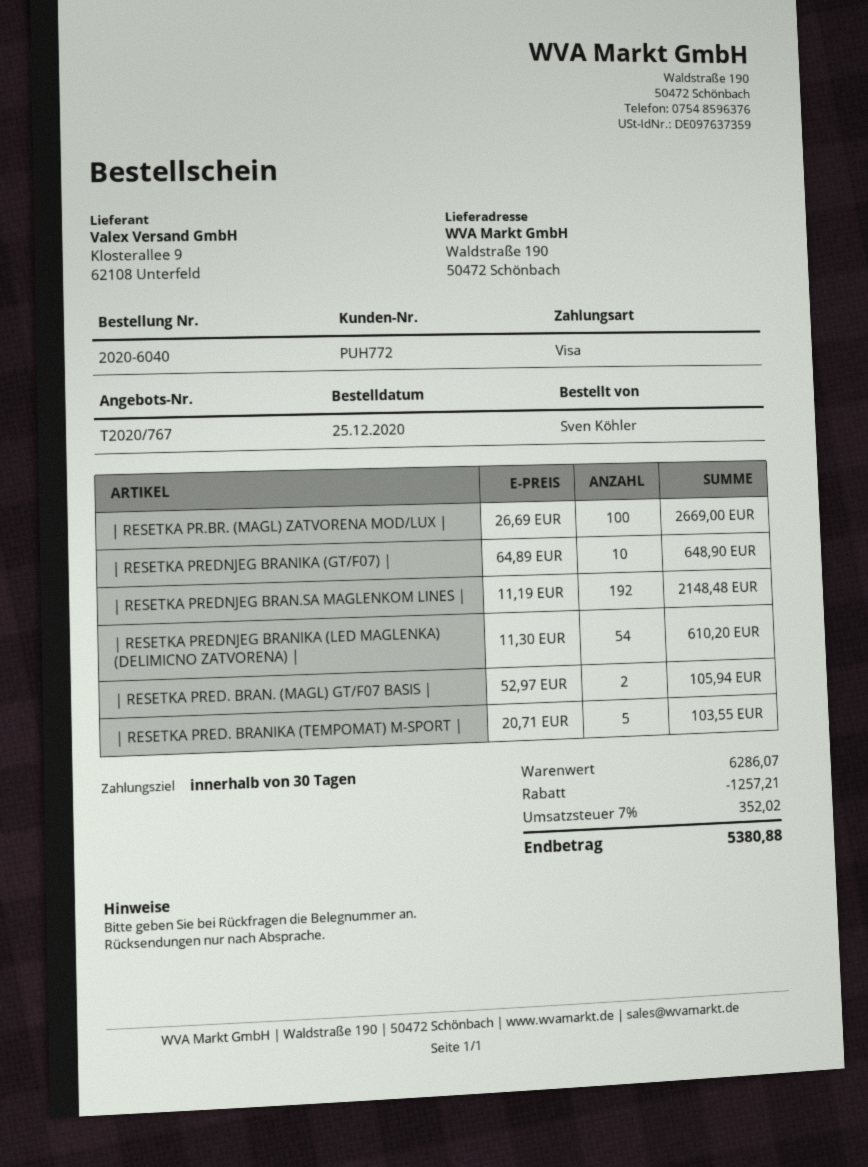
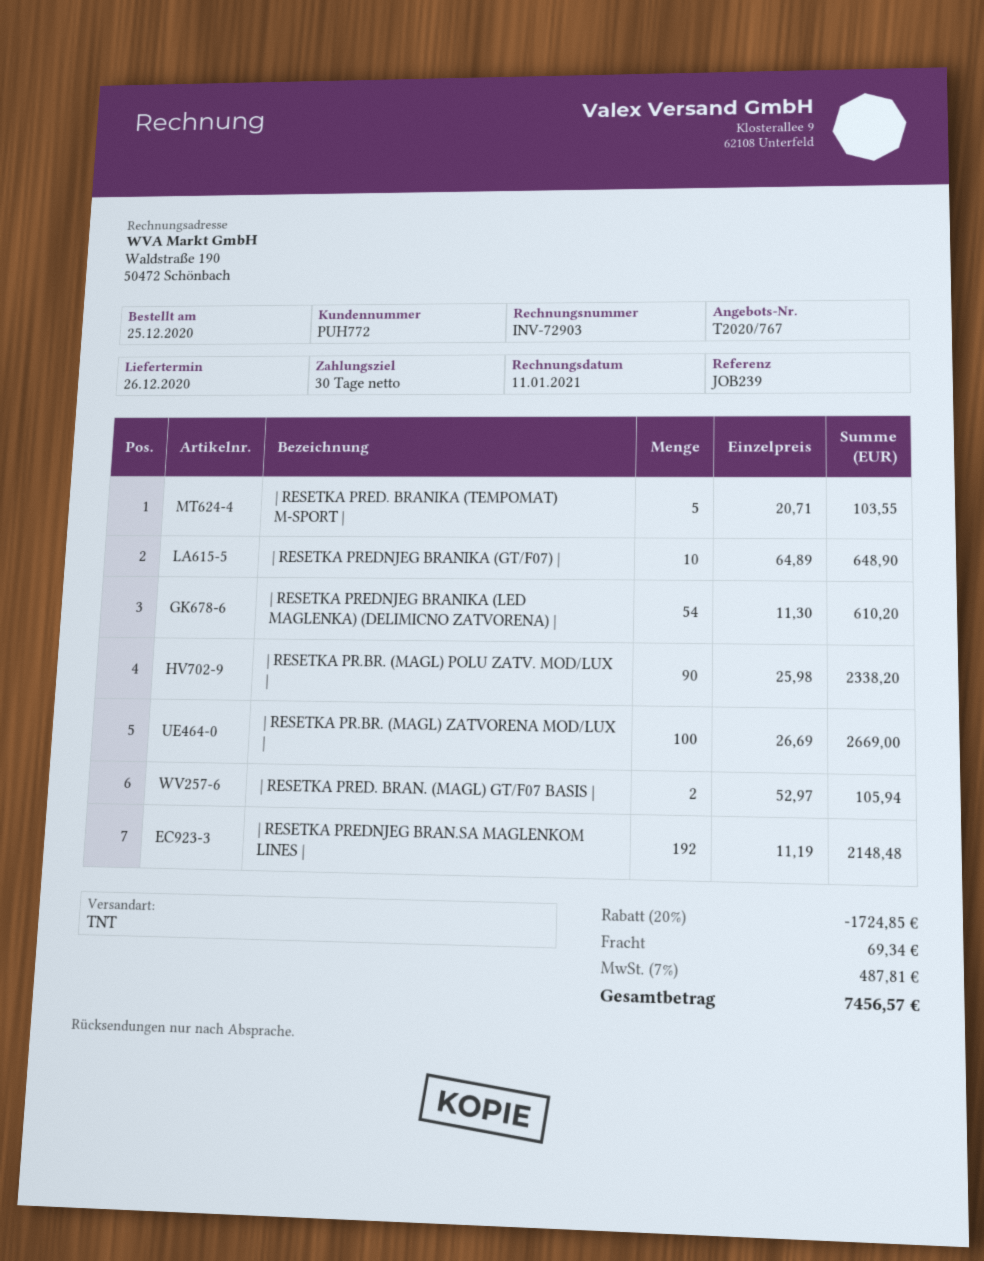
| RESETKA PR.BR. (MAGL) POLU ZATV. MOD/LUX |: none -> 90 x 25.98 = 2338.20
discount: 1257.21 -> 1724.85
shipping: none -> 69.34
tax: 7% = 352.02 -> 7% = 487.81
total: 5380.88 -> 7456.57

